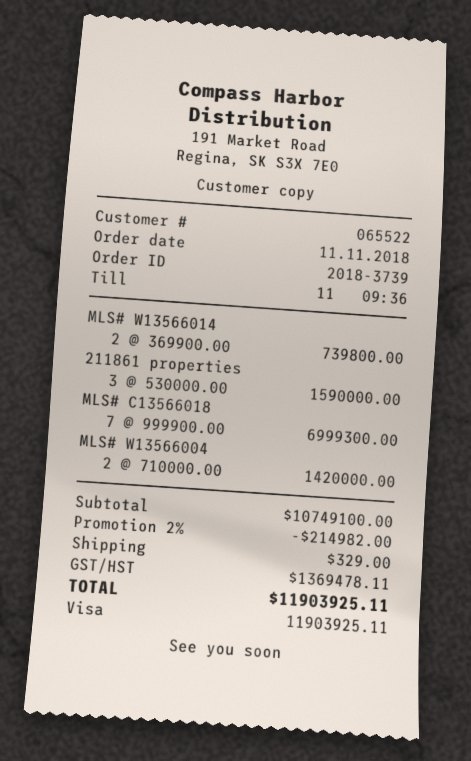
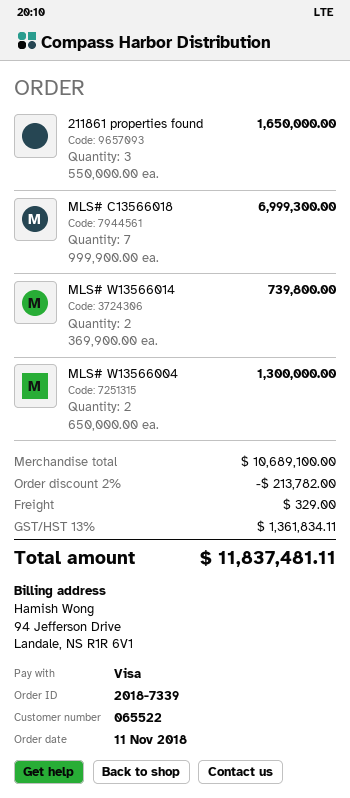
order number: 2018-3739 -> 2018-7339
211861 properties: 3 x 530000.00 = 1590000.00 -> 3 x 550000.00 = 1650000.00
MLS# W13566004: 2 x 710000.00 = 1420000.00 -> 2 x 650000.00 = 1300000.00
subtotal: 10749100.00 -> 10689100.00
discount: 2% = 214982.00 -> 2% = 213782.00
tax: 1369478.11 -> 1361834.11
total: 11903925.11 -> 11837481.11

